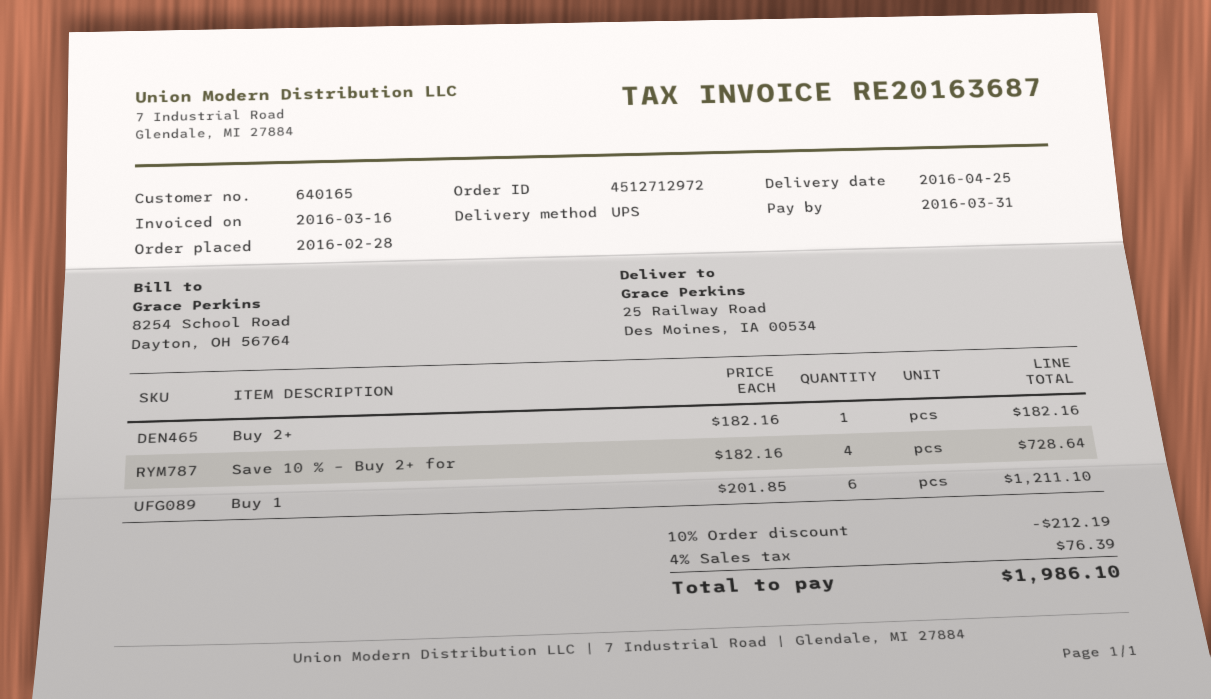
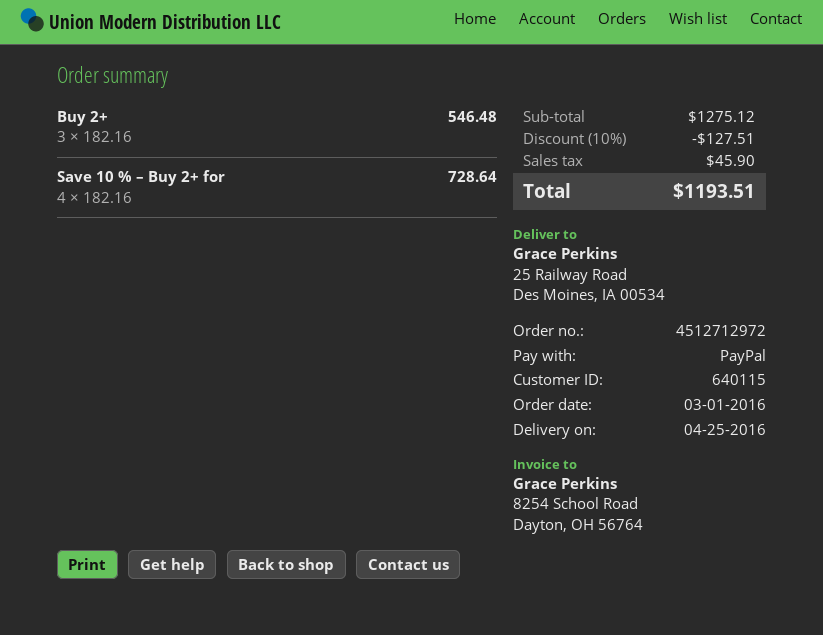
order date: 2016-02-28 -> 2016-03-01
customer number: 640165 -> 640115
Buy 2+: 1 x 182.16 = 182.16 -> 3 x 182.16 = 546.48
Buy 1: 6 x 201.85 = 1211.10 -> none
discount: 10% = 212.19 -> 10% = 127.51
tax: 76.39 -> 45.90
total: 1986.10 -> 1193.51

